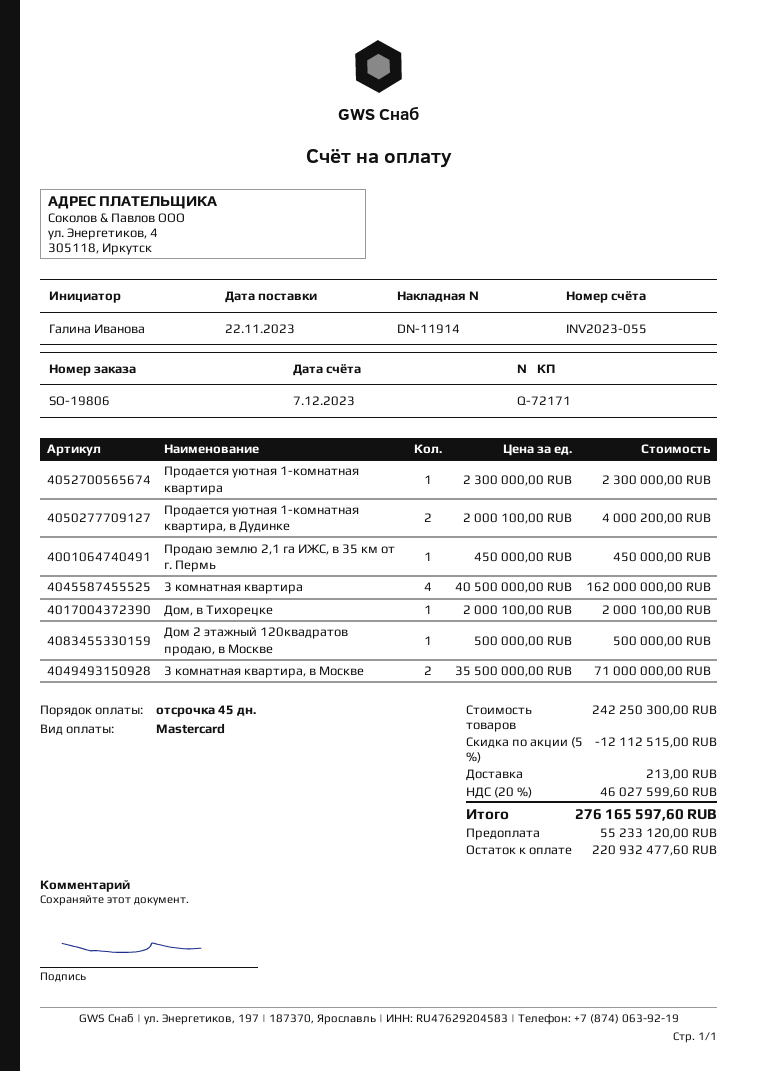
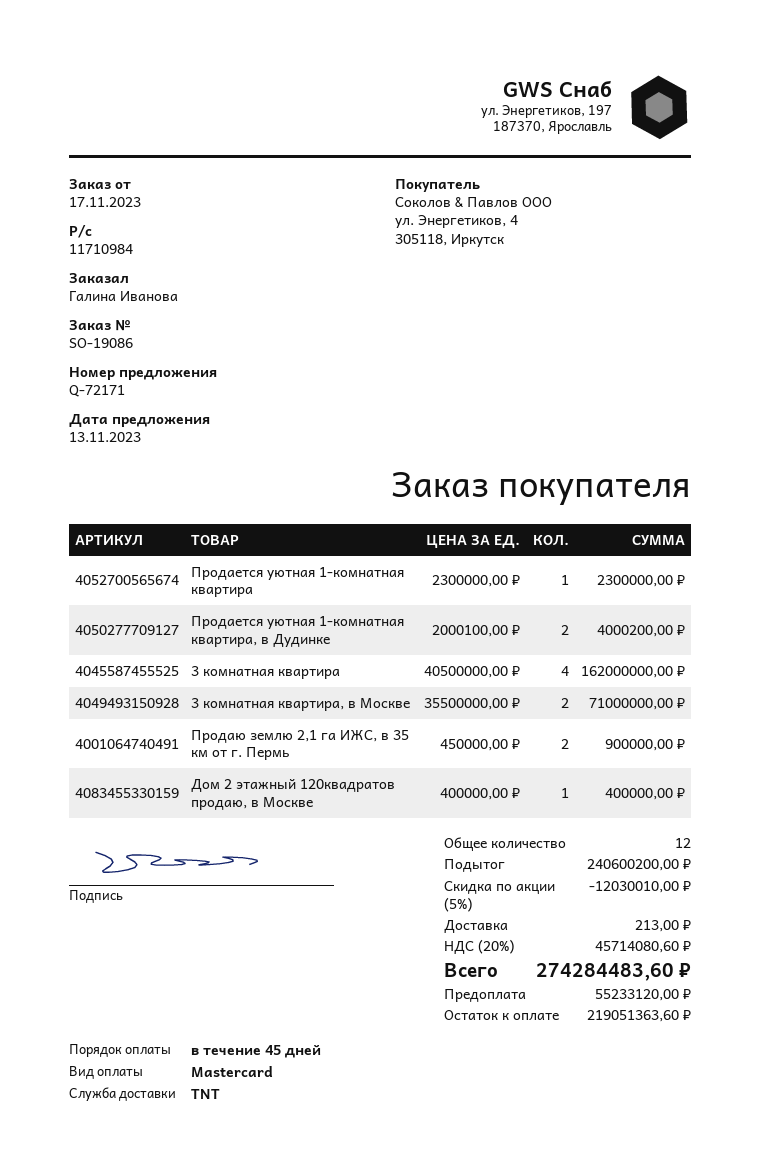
order number: SO-19806 -> SO-19086
Продаю землю 2,1 га ИЖС, в 35 км от г. Пермь: 1 x 450000.00 = 450000.00 -> 2 x 450000.00 = 900000.00
Дом, в Тихорецке: 1 x 2000100.00 = 2000100.00 -> none
Дом 2 этажный 120квадратов продаю, в Москве: 1 x 500000.00 = 500000.00 -> 1 x 400000.00 = 400000.00
subtotal: 242250300.00 -> 240600200.00
discount: 5% = 12112515.00 -> 5% = 12030010.00
tax: 20% = 46027599.60 -> 20% = 45714080.60
total: 276165597.60 -> 274284483.60
balance: 220932477.60 -> 219051363.60

